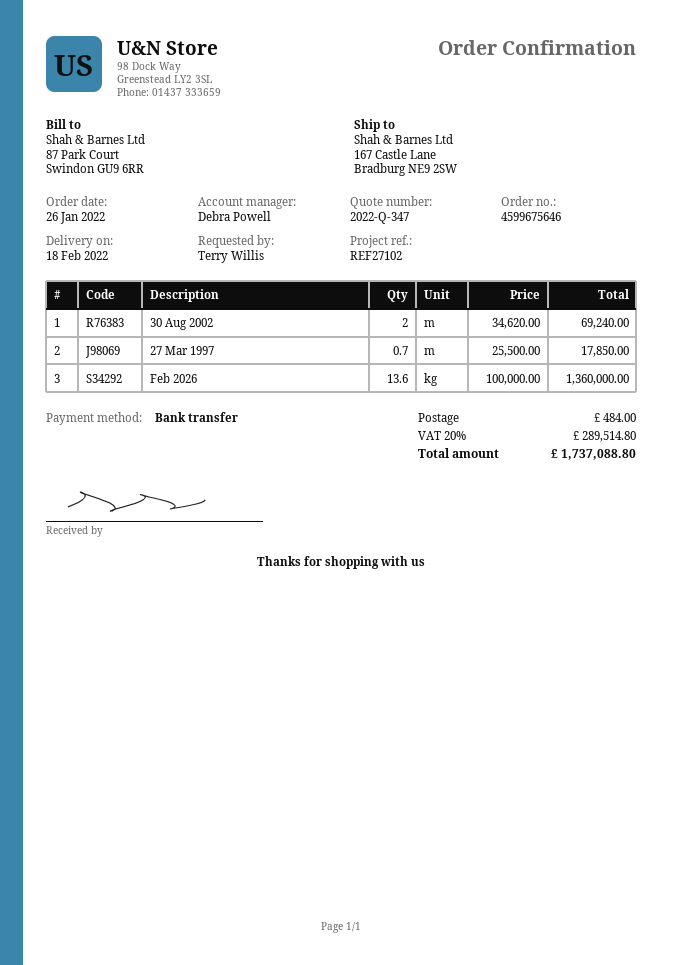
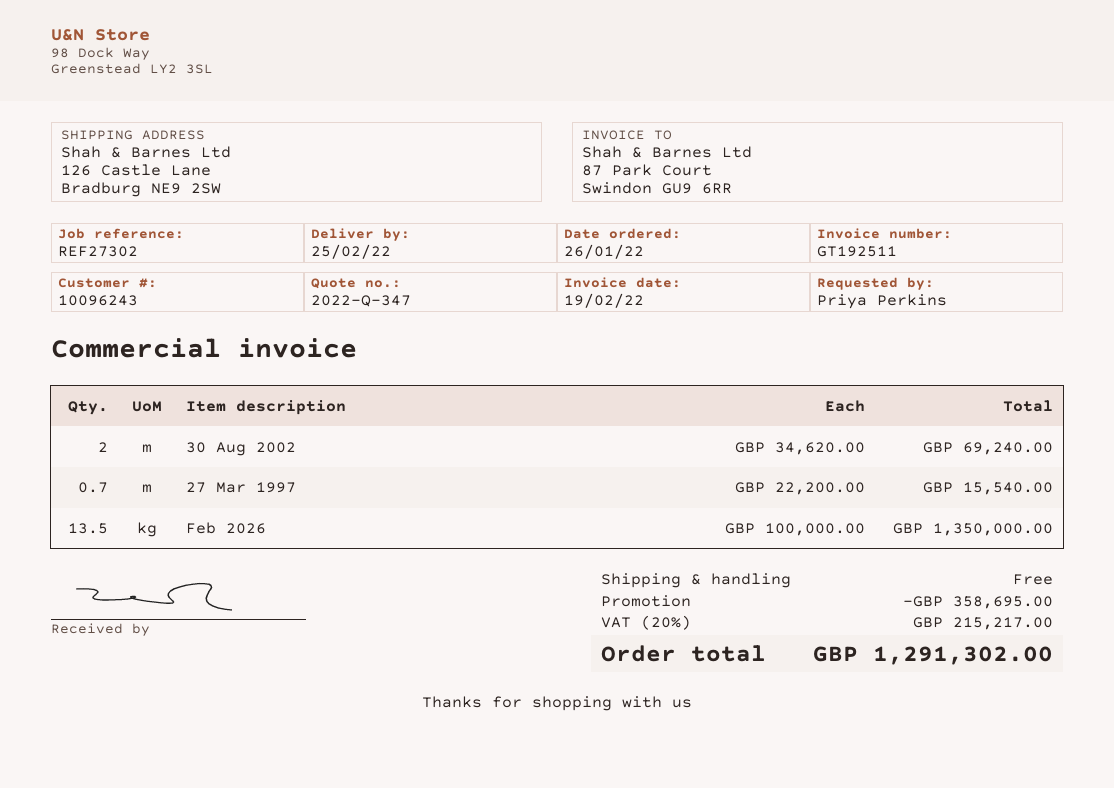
delivery date: 2022-02-18 -> 2022-02-25
reference: REF27102 -> REF27302
ordered by: Terry Willis -> Priya Perkins
ship to: 167 Castle Lane, Bradburg NE9 2SW -> 126 Castle Lane, Bradburg NE9 2SW
27 Mar 1997: 0.7 x 25500.00 = 17850.00 -> 0.7 x 22200.00 = 15540.00
Feb 2026: 13.6 x 100000.00 = 1360000.00 -> 13.5 x 100000.00 = 1350000.00
discount: none -> 358695.00
shipping: 484.00 -> 0.00
tax: 20% = 289514.80 -> 20% = 215217.00
total: 1737088.80 -> 1291302.00

